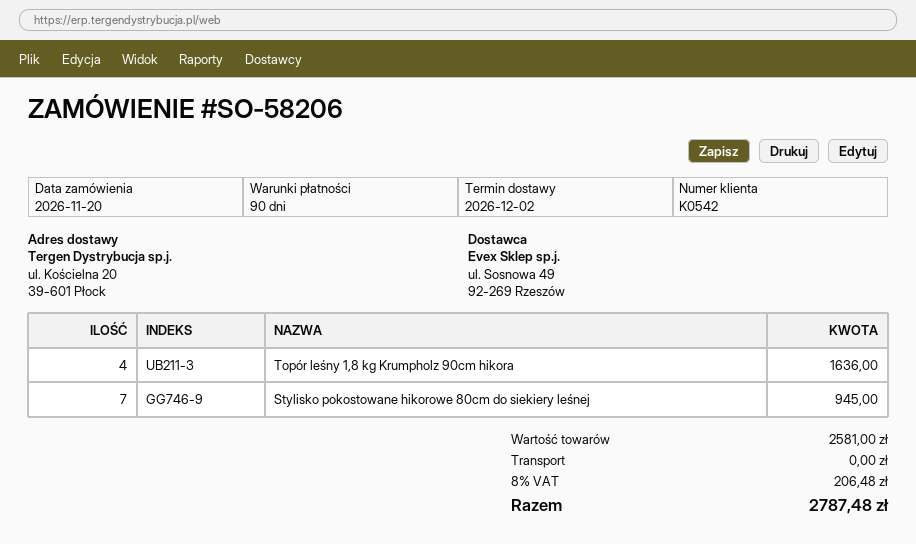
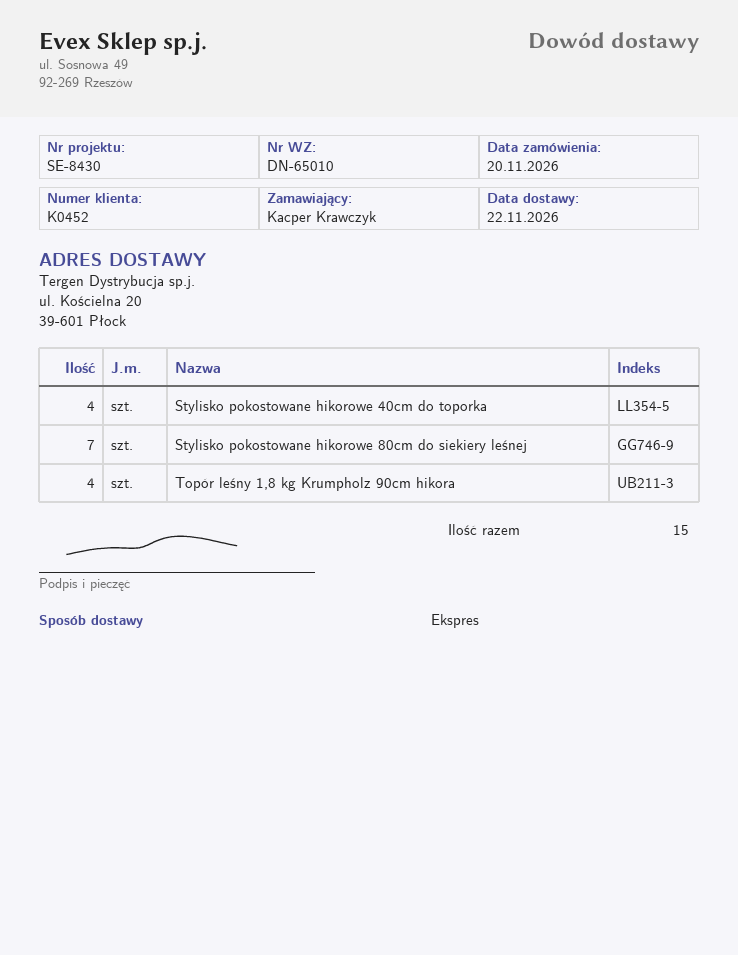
delivery date: 2026-12-02 -> 2026-11-22
customer number: K0542 -> K0452
Stylisko pokostowane hikorowe 40cm do toporka: none -> 4

